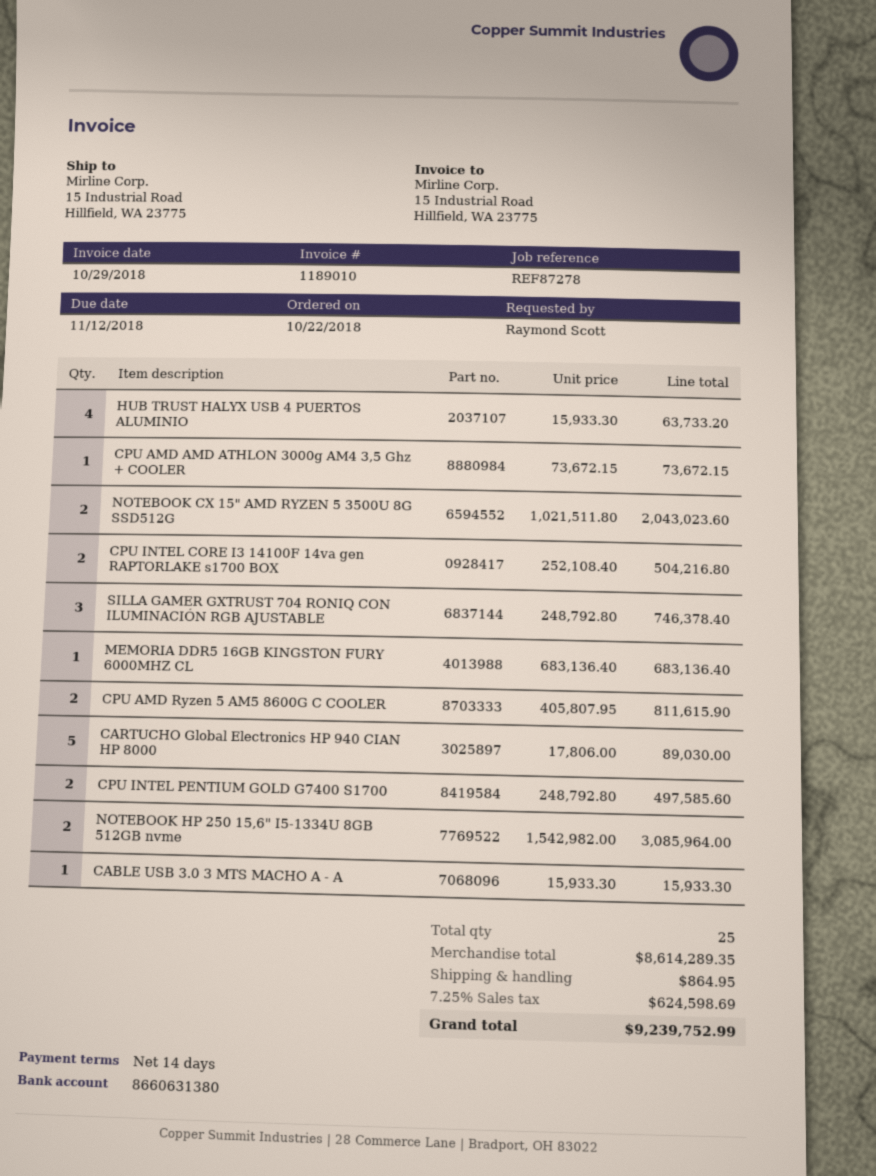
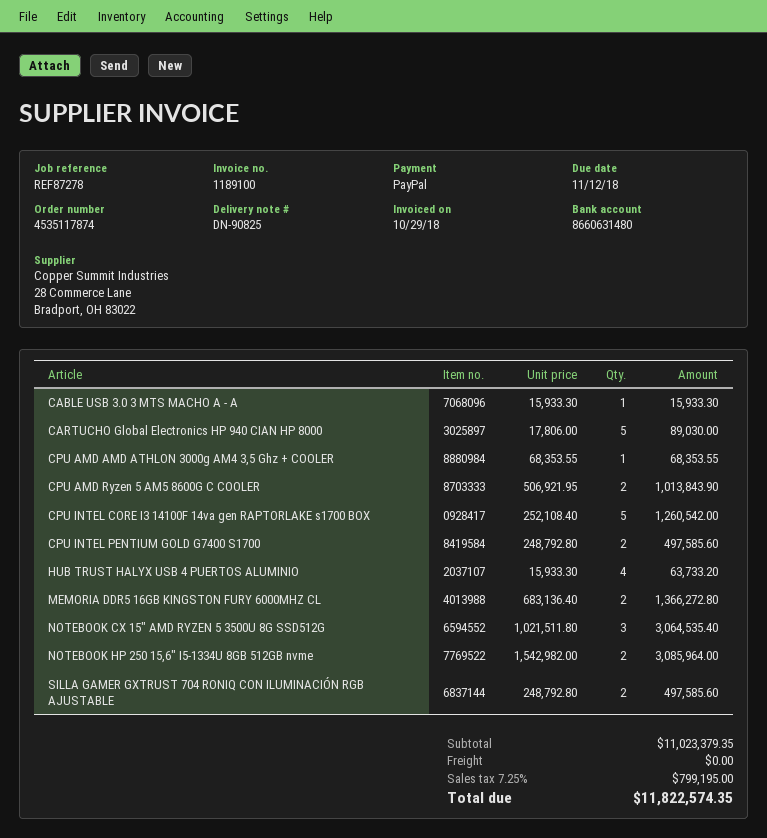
invoice number: 1189010 -> 1189100
bank account: 8660631380 -> 8660631480
CPU AMD AMD ATHLON 3000g AM4 3,5 Ghz + COOLER: 1 x 73672.15 = 73672.15 -> 1 x 68353.55 = 68353.55
NOTEBOOK CX 15" AMD RYZEN 5 3500U 8G SSD512G: 2 x 1021511.80 = 2043023.60 -> 3 x 1021511.80 = 3064535.40
CPU INTEL CORE I3 14100F 14va gen RAPTORLAKE s1700 BOX: 2 x 252108.40 = 504216.80 -> 5 x 252108.40 = 1260542.00
SILLA GAMER GXTRUST 704 RONIQ CON ILUMINACIÓN RGB AJUSTABLE: 3 x 248792.80 = 746378.40 -> 2 x 248792.80 = 497585.60
MEMORIA DDR5 16GB KINGSTON FURY 6000MHZ CL: 1 x 683136.40 = 683136.40 -> 2 x 683136.40 = 1366272.80
CPU AMD Ryzen 5 AM5 8600G C COOLER: 2 x 405807.95 = 811615.90 -> 2 x 506921.95 = 1013843.90
subtotal: 8614289.35 -> 11023379.35
shipping: 864.95 -> 0.00
tax: 7.25% = 624598.69 -> 7.25% = 799195.00
total: 9239752.99 -> 11822574.35

